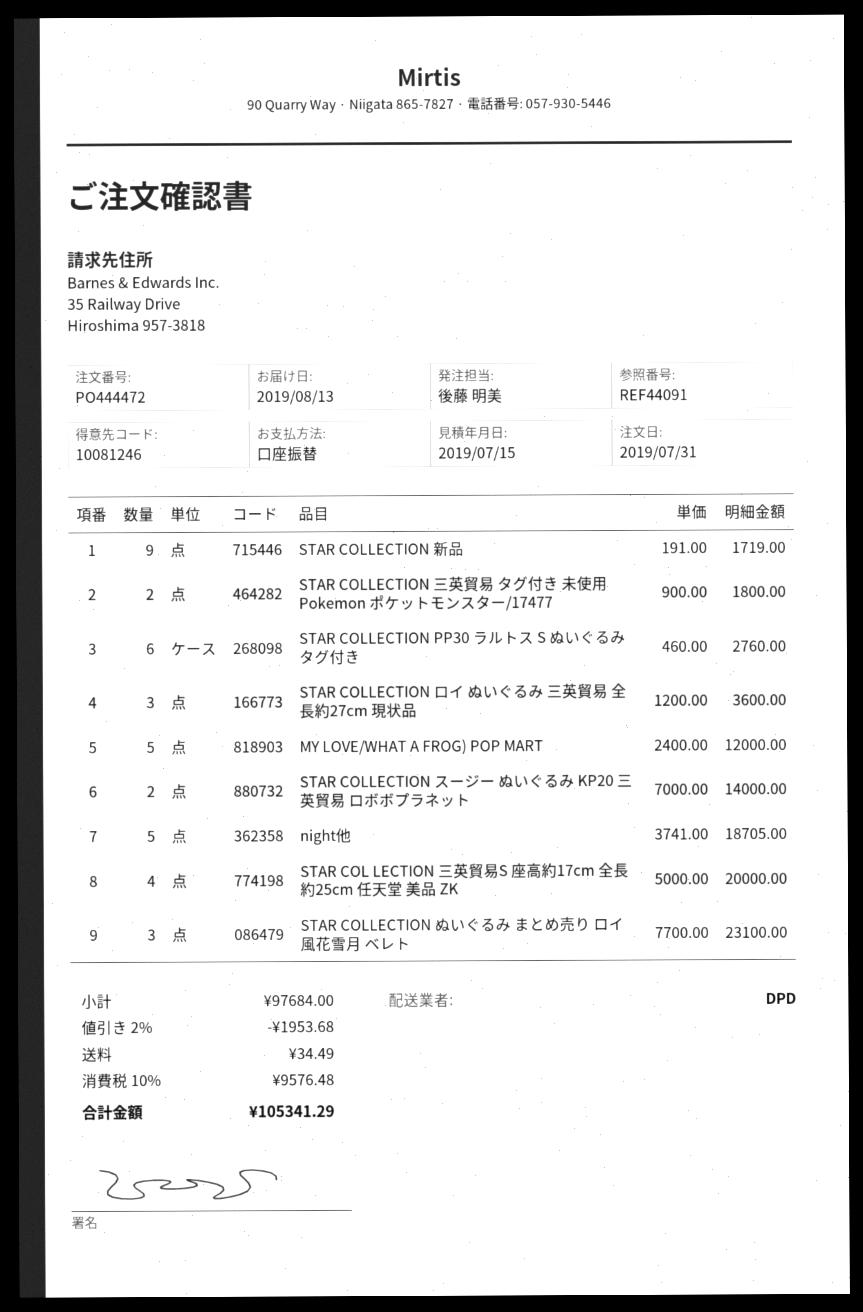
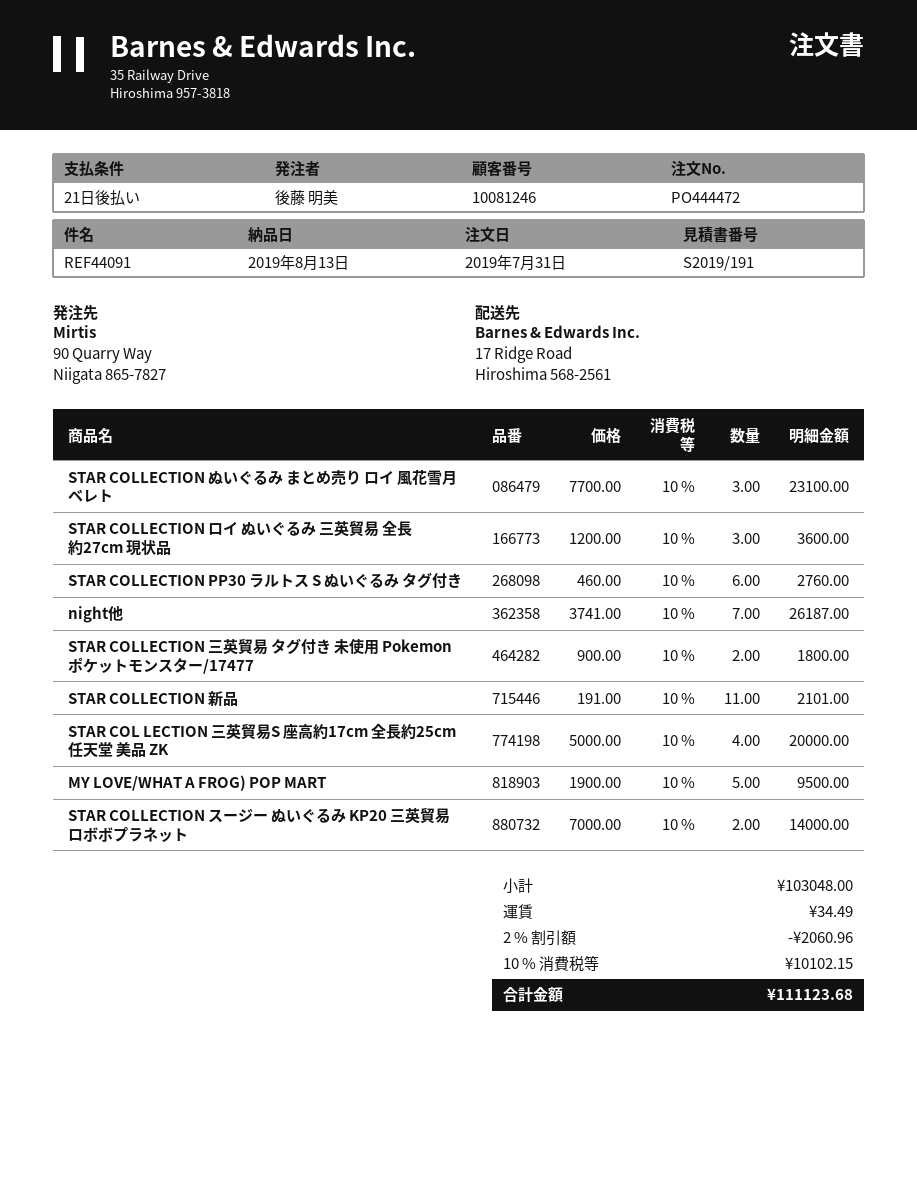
STAR COLLECTION 新品: 9 x 191.00 = 1719.00 -> 11 x 191.00 = 2101.00
MY LOVE/WHAT A FROG) POP MART: 5 x 2400.00 = 12000.00 -> 5 x 1900.00 = 9500.00
night他: 5 x 3741.00 = 18705.00 -> 7 x 3741.00 = 26187.00
subtotal: 97684.00 -> 103048.00
discount: 2% = 1953.68 -> 2% = 2060.96
tax: 10% = 9576.48 -> 10% = 10102.15
total: 105341.29 -> 111123.68

